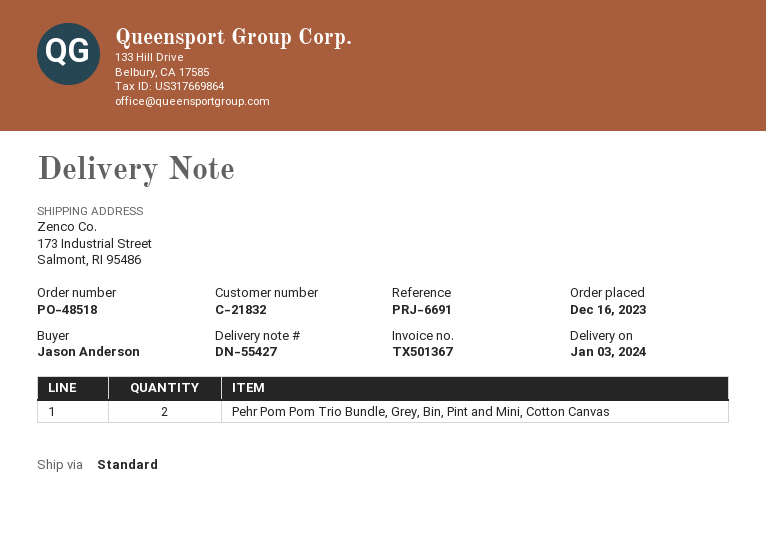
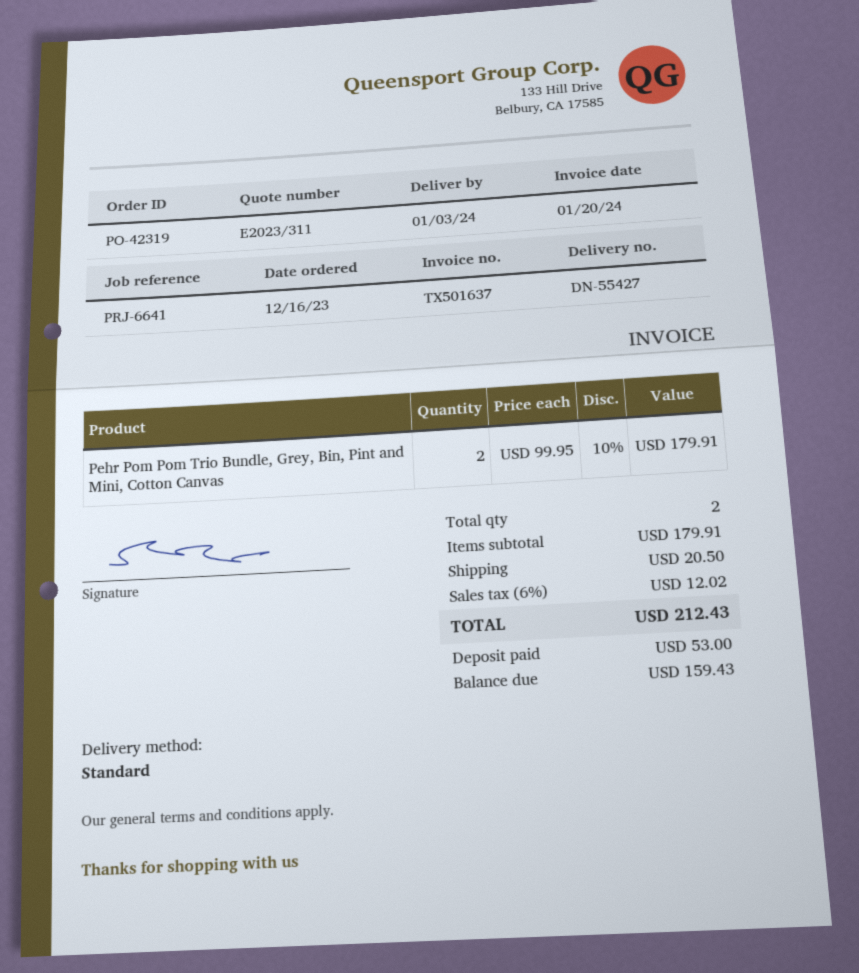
order number: PO-48518 -> PO-42319
invoice number: TX501367 -> TX501637
reference: PRJ-6691 -> PRJ-6641

